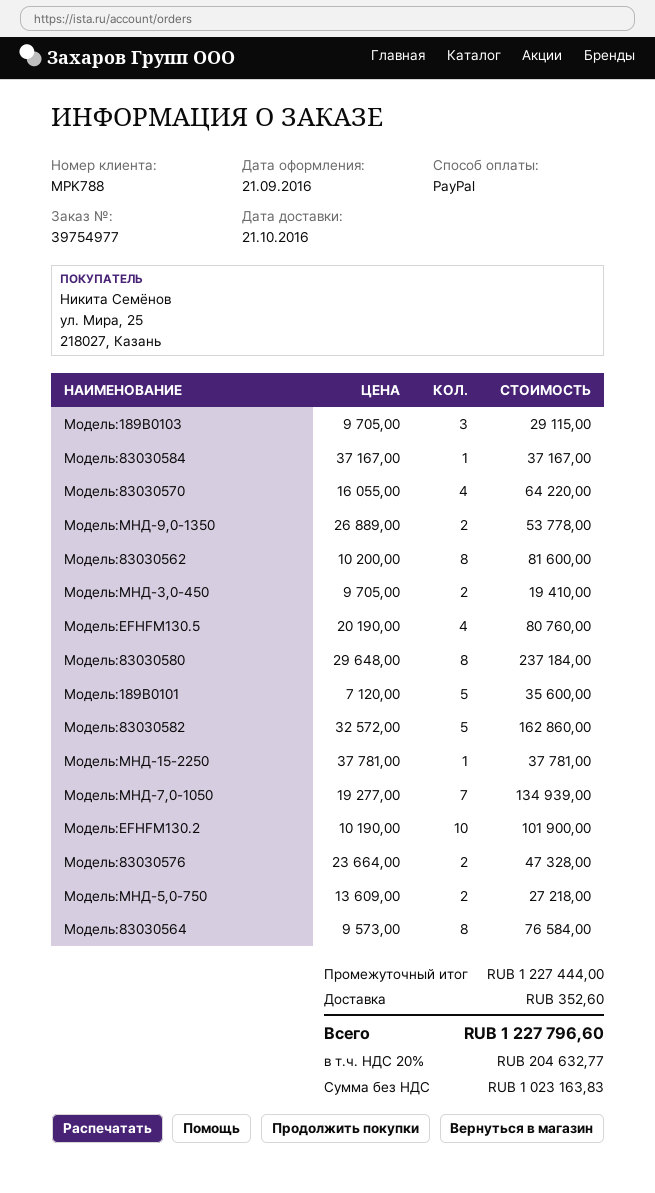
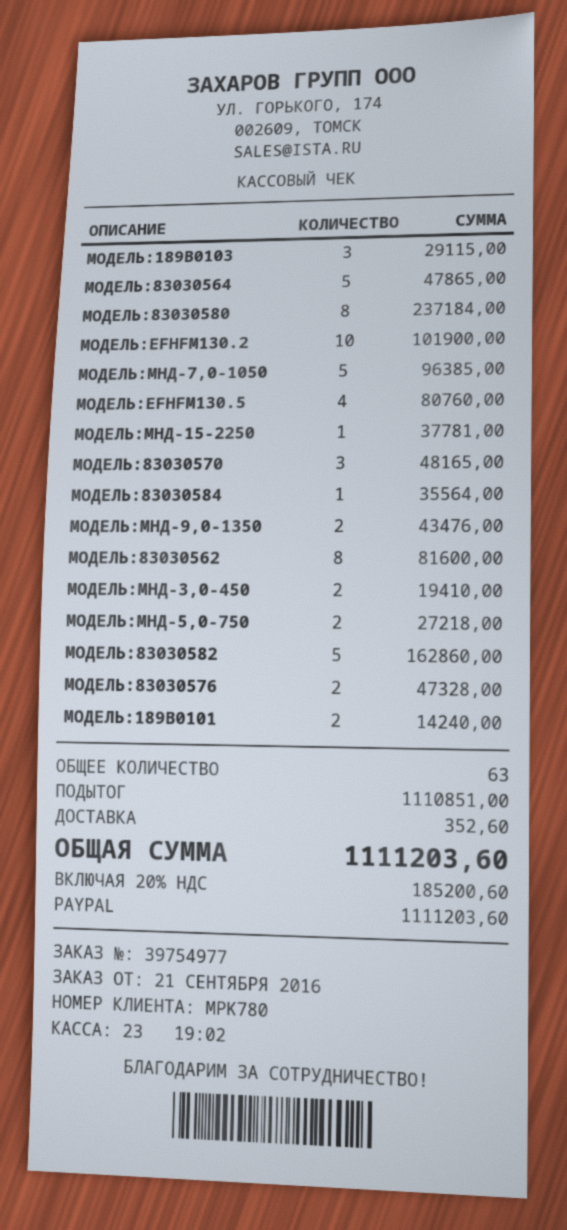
customer number: MPK788 -> MPK780
Модель:83030584: 1 for 37167.00 -> 1 for 35564.00
Модель:83030570: 4 for 64220.00 -> 3 for 48165.00
Модель:МНД-9,0-1350: 2 for 53778.00 -> 2 for 43476.00
Модель:189B0101: 5 for 35600.00 -> 2 for 14240.00
Модель:МНД-7,0-1050: 7 for 134939.00 -> 5 for 96385.00
Модель:83030564: 8 for 76584.00 -> 5 for 47865.00
subtotal: 1227444.00 -> 1110851.00
tax: 20% = 204632.77 -> 20% = 185200.60
total: 1227796.60 -> 1111203.60

